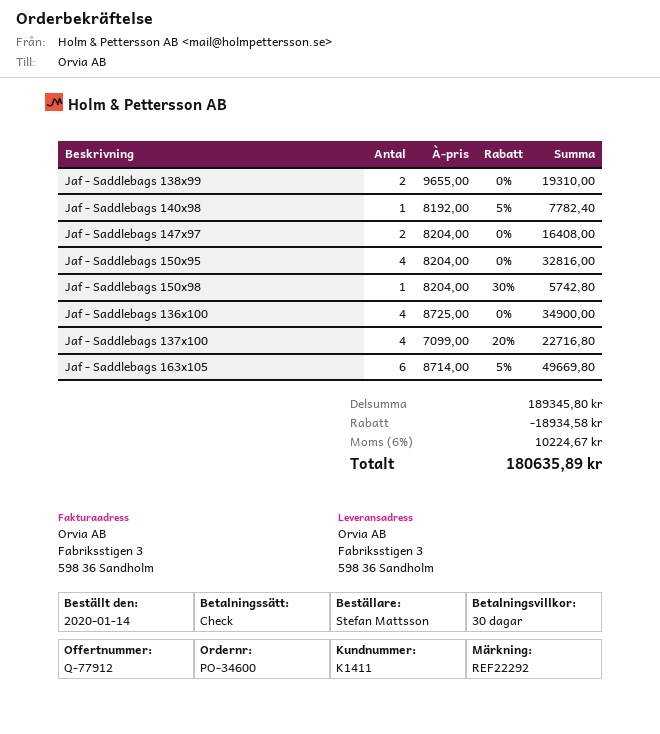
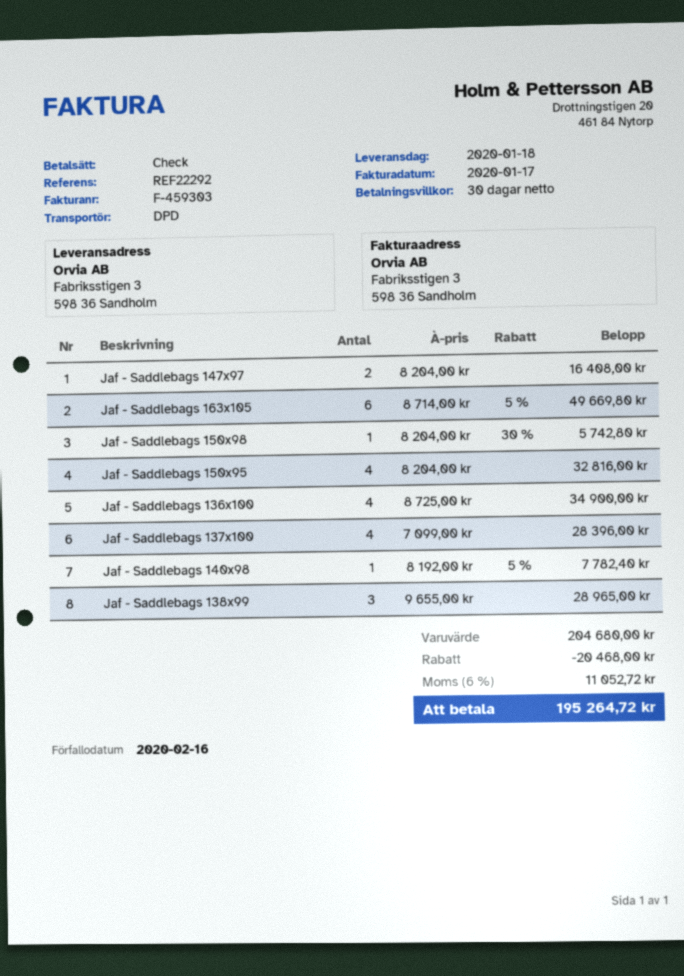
Jaf - Saddlebags 138x99: 2 x 9655.00 = 19310.00 -> 3 x 9655.00 = 28965.00
Jaf - Saddlebags 137x100: 4 x 7099.00 - 20% = 22716.80 -> 4 x 7099.00 = 28396.00
subtotal: 189345.80 -> 204680.00
discount: 18934.58 -> 20468.00
tax: 6% = 10224.67 -> 6% = 11052.72
total: 180635.89 -> 195264.72

